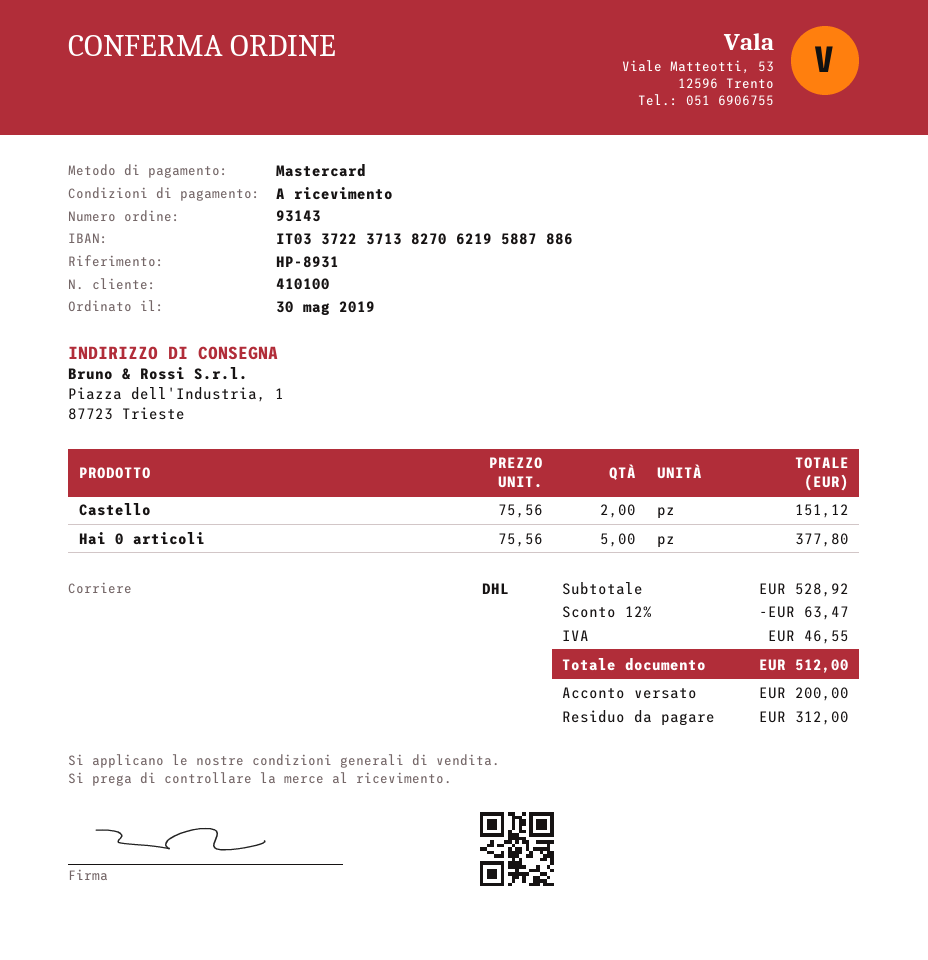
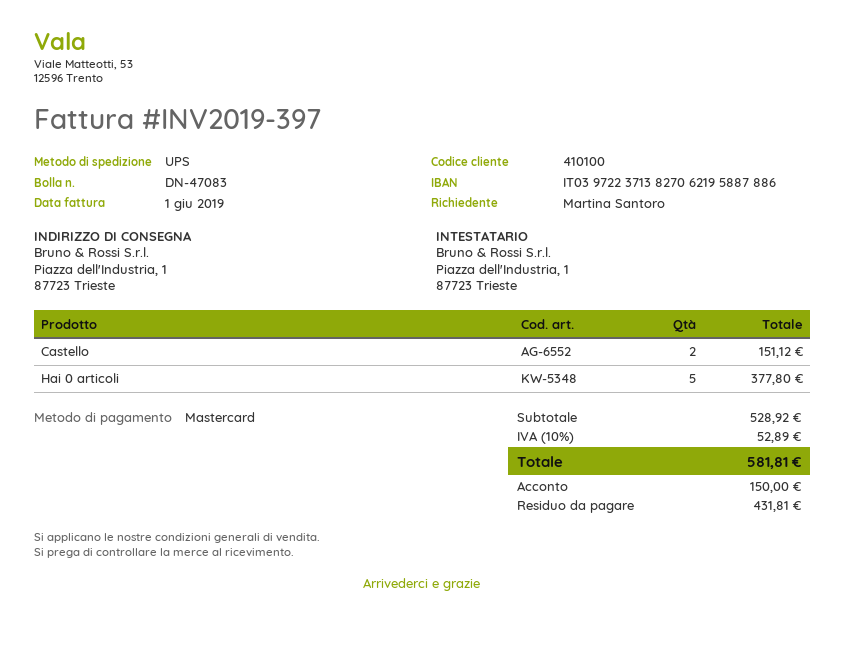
bank account: IT0337223713827062195887886 -> IT0397223713827062195887886
shipping method: DHL -> UPS
discount: 12% = 63.47 -> none
tax: 46.55 -> 52.89
total: 512.00 -> 581.81
deposit: 200.00 -> 150.00
balance: 312.00 -> 431.81

